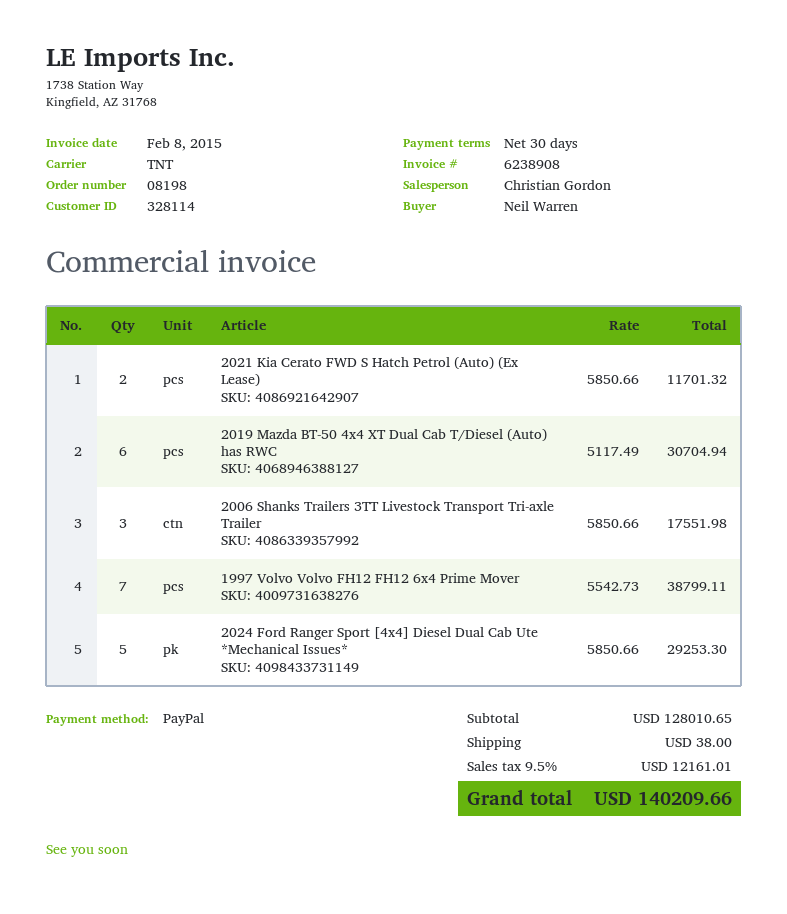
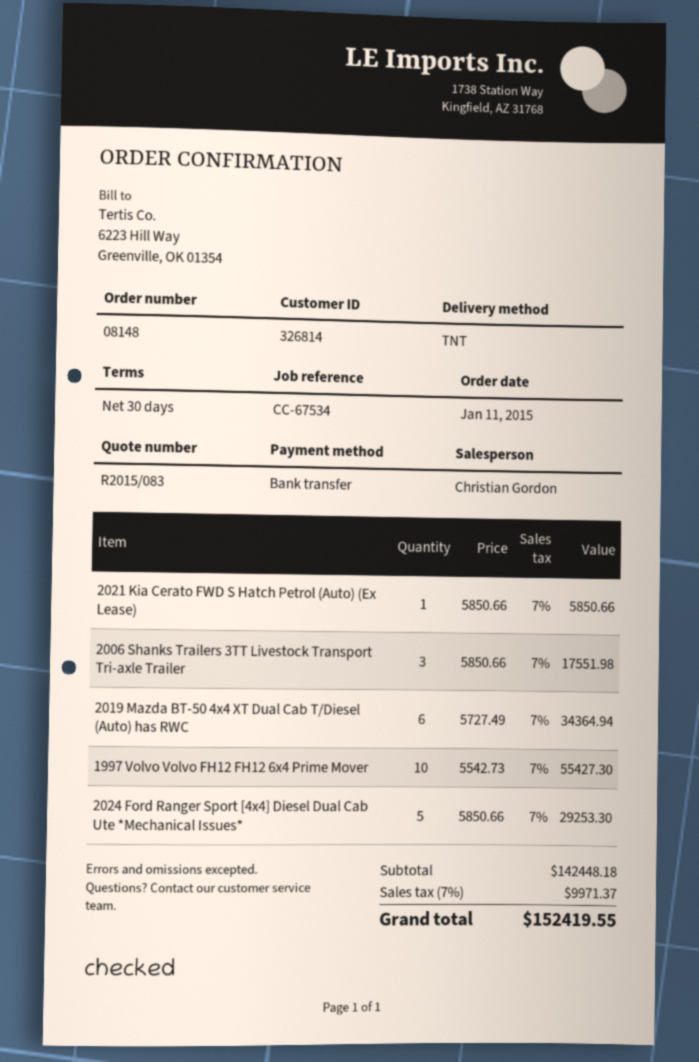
order number: 08198 -> 08148
customer number: 328114 -> 326814
payment method: PayPal -> bank transfer
2021 Kia Cerato FWD S Hatch Petrol (Auto) (Ex Lease): 2 x 5850.66 = 11701.32 -> 1 x 5850.66 = 5850.66
2019 Mazda BT-50 4x4 XT Dual Cab T/Diesel (Auto) has RWC: 6 x 5117.49 = 30704.94 -> 6 x 5727.49 = 34364.94
1997 Volvo Volvo FH12 FH12 6x4 Prime Mover: 7 x 5542.73 = 38799.11 -> 10 x 5542.73 = 55427.30
subtotal: 128010.65 -> 142448.18
shipping: 38.00 -> none
tax: 9.5% = 12161.01 -> 7% = 9971.37
total: 140209.66 -> 152419.55

